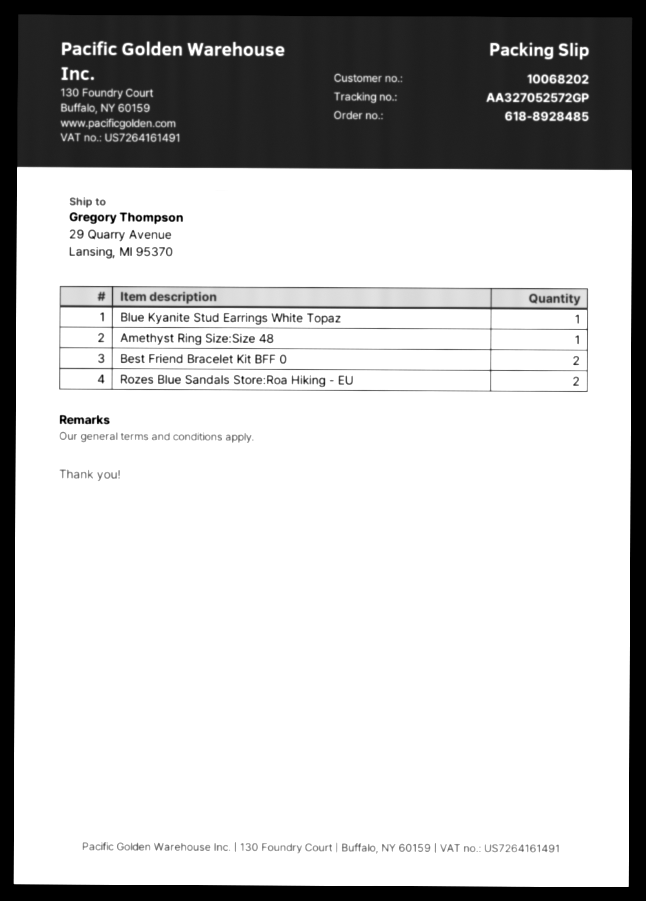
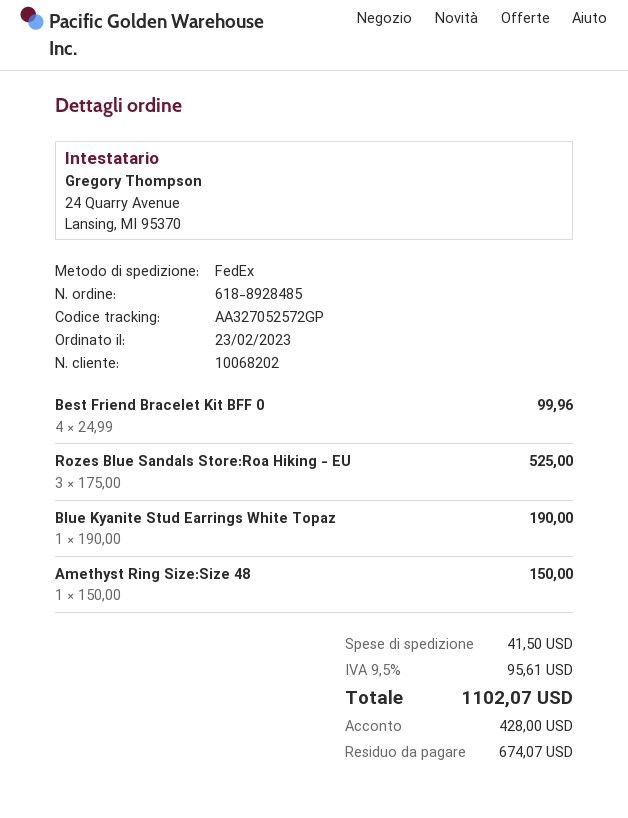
Best Friend Bracelet Kit BFF 0: 2 -> 4
Rozes Blue Sandals Store:Roa Hiking - EU: 2 -> 3

